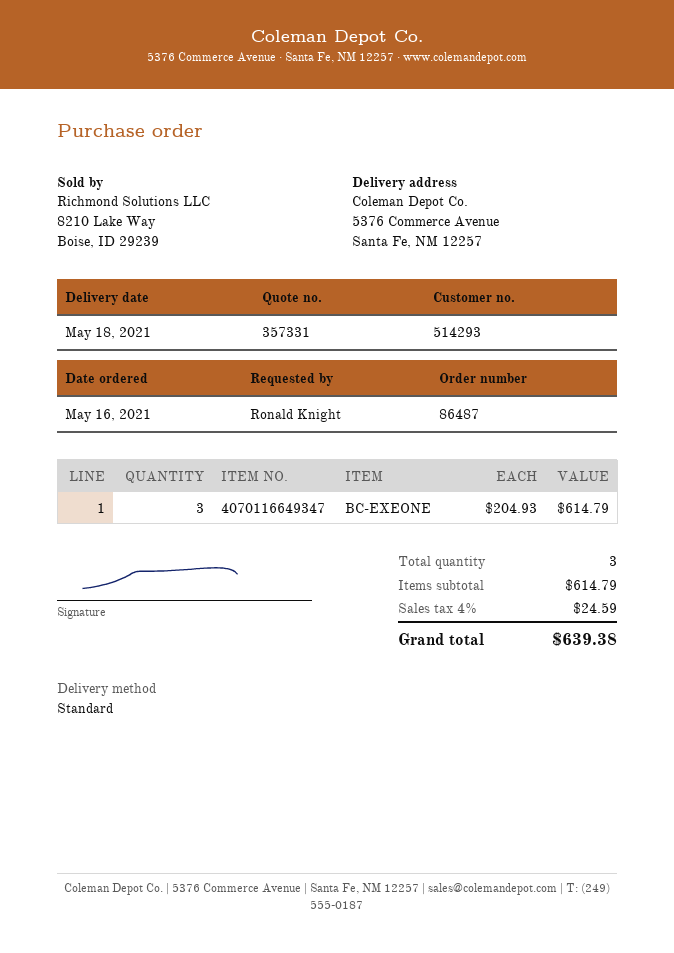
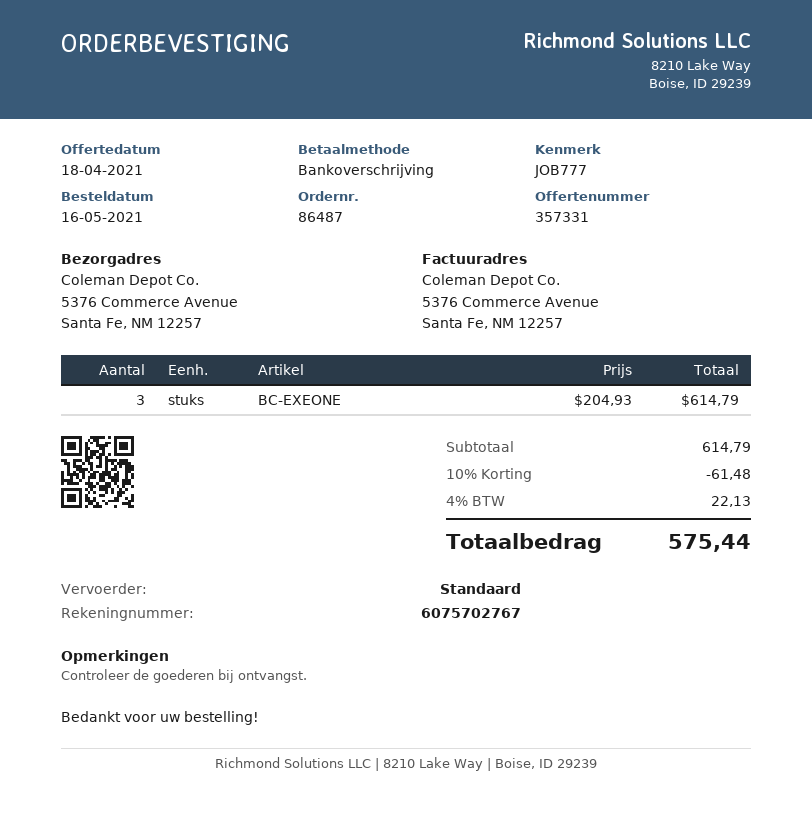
discount: none -> 10% = 61.48
tax: 4% = 24.59 -> 4% = 22.13
total: 639.38 -> 575.44

